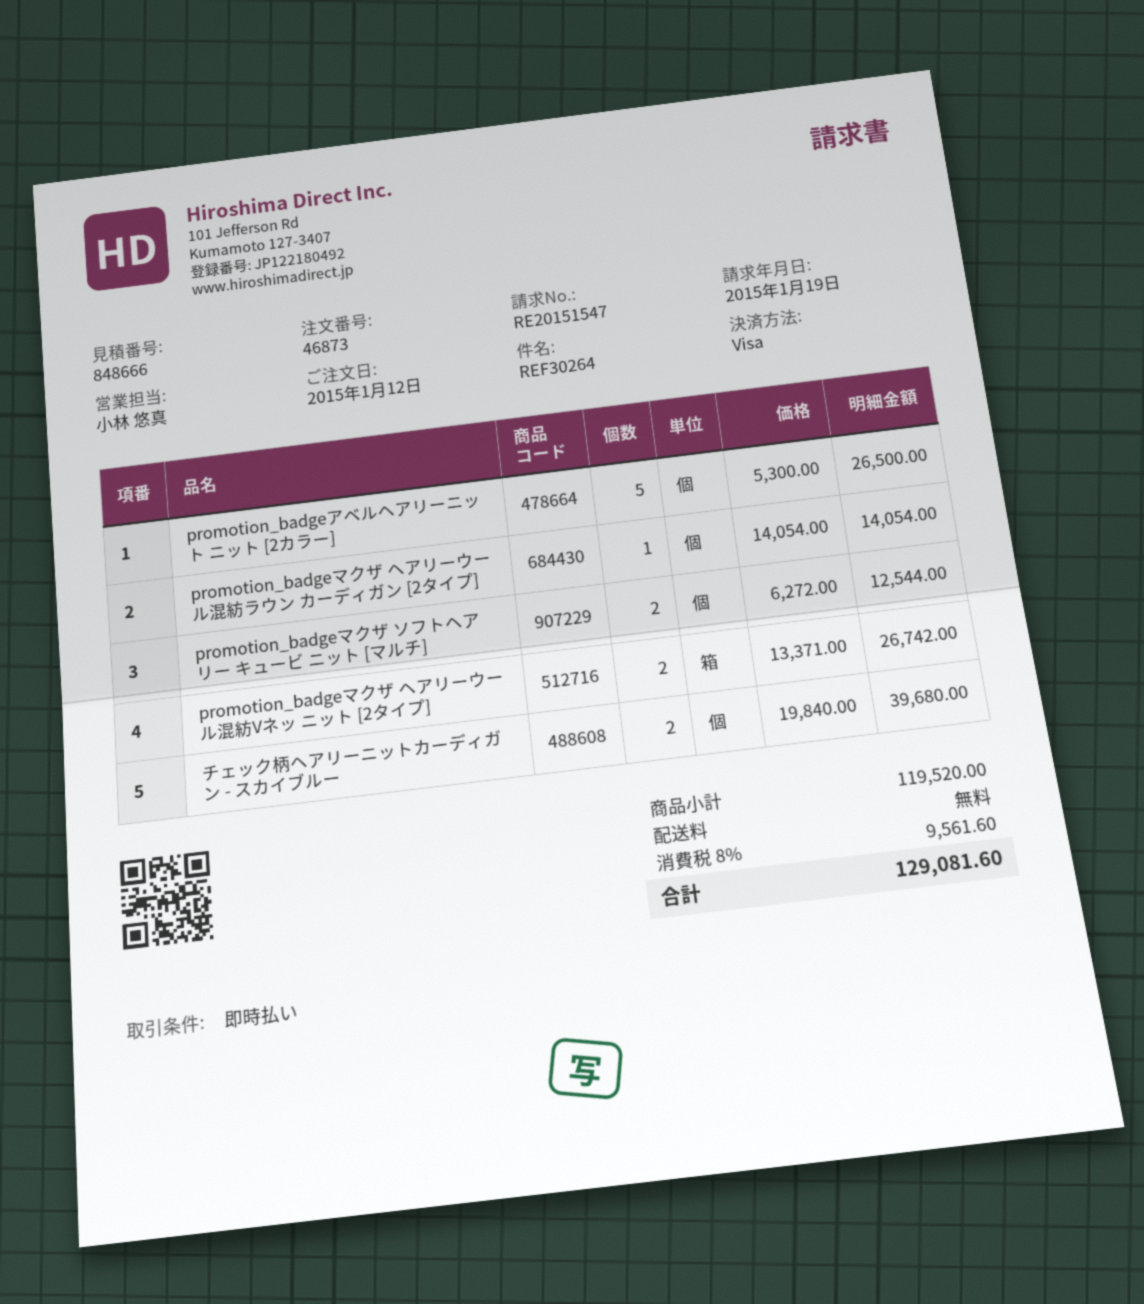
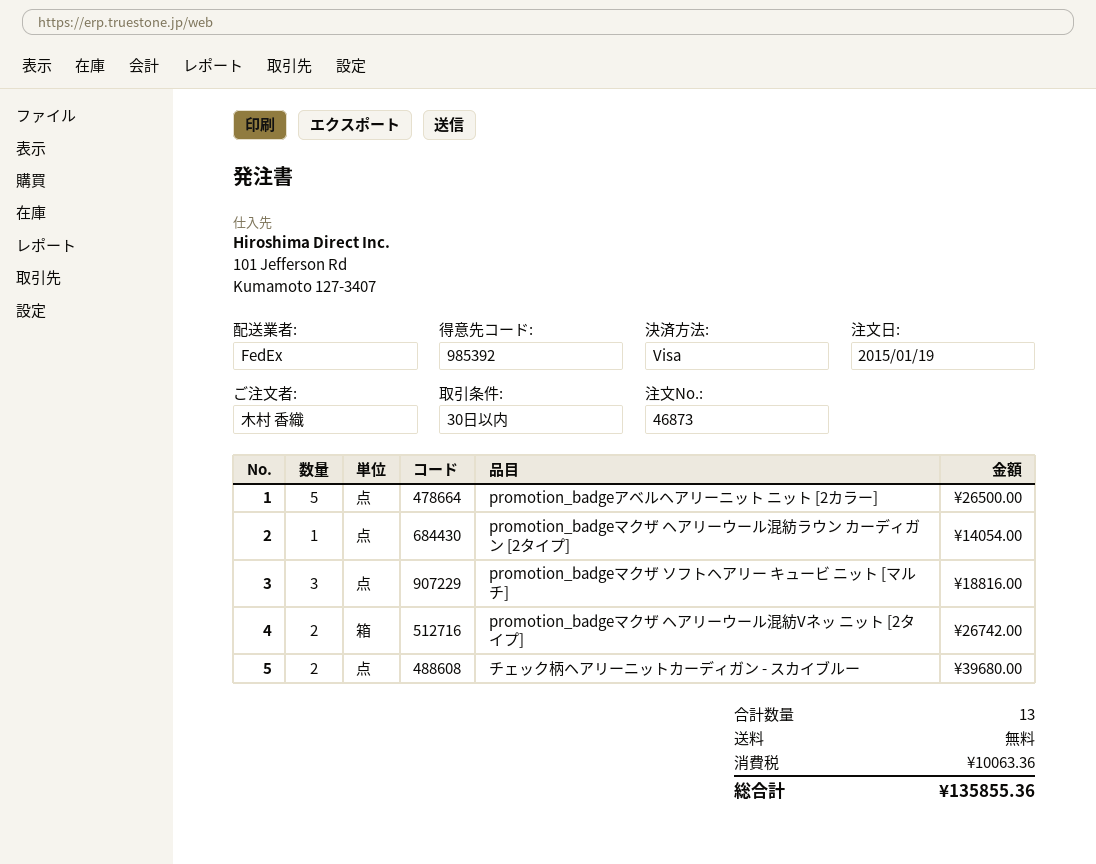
order date: 2015-01-12 -> 2015-01-19
payment terms: on receipt -> 30 days
promotion_badgeマクザ ソフトヘアリー キュービ ニット [マルチ]: 2 for 12544.00 -> 3 for 18816.00
tax: 9561.60 -> 10063.36
total: 129081.60 -> 135855.36

